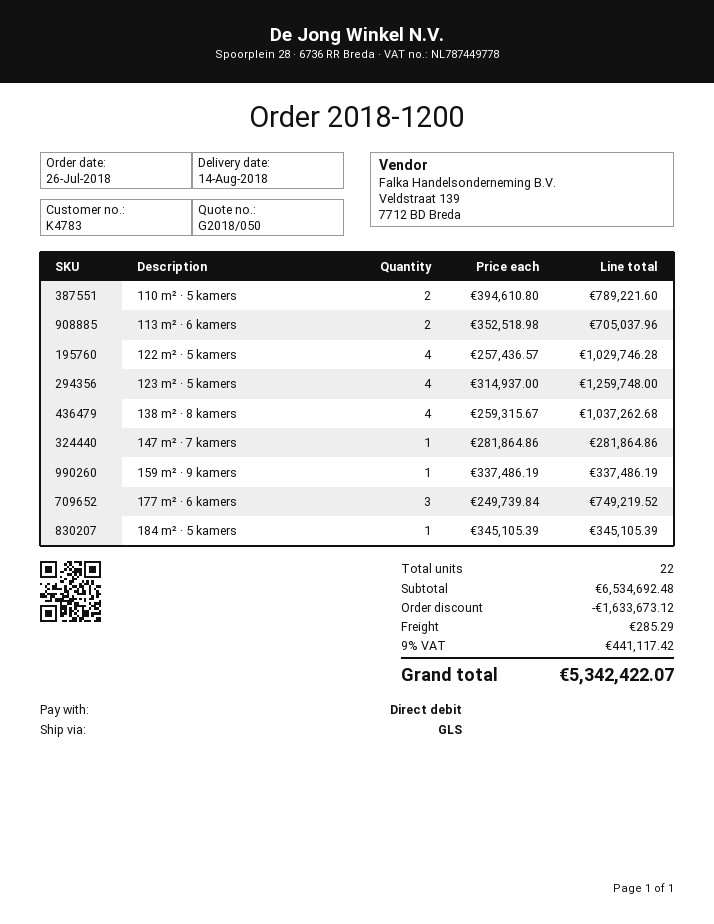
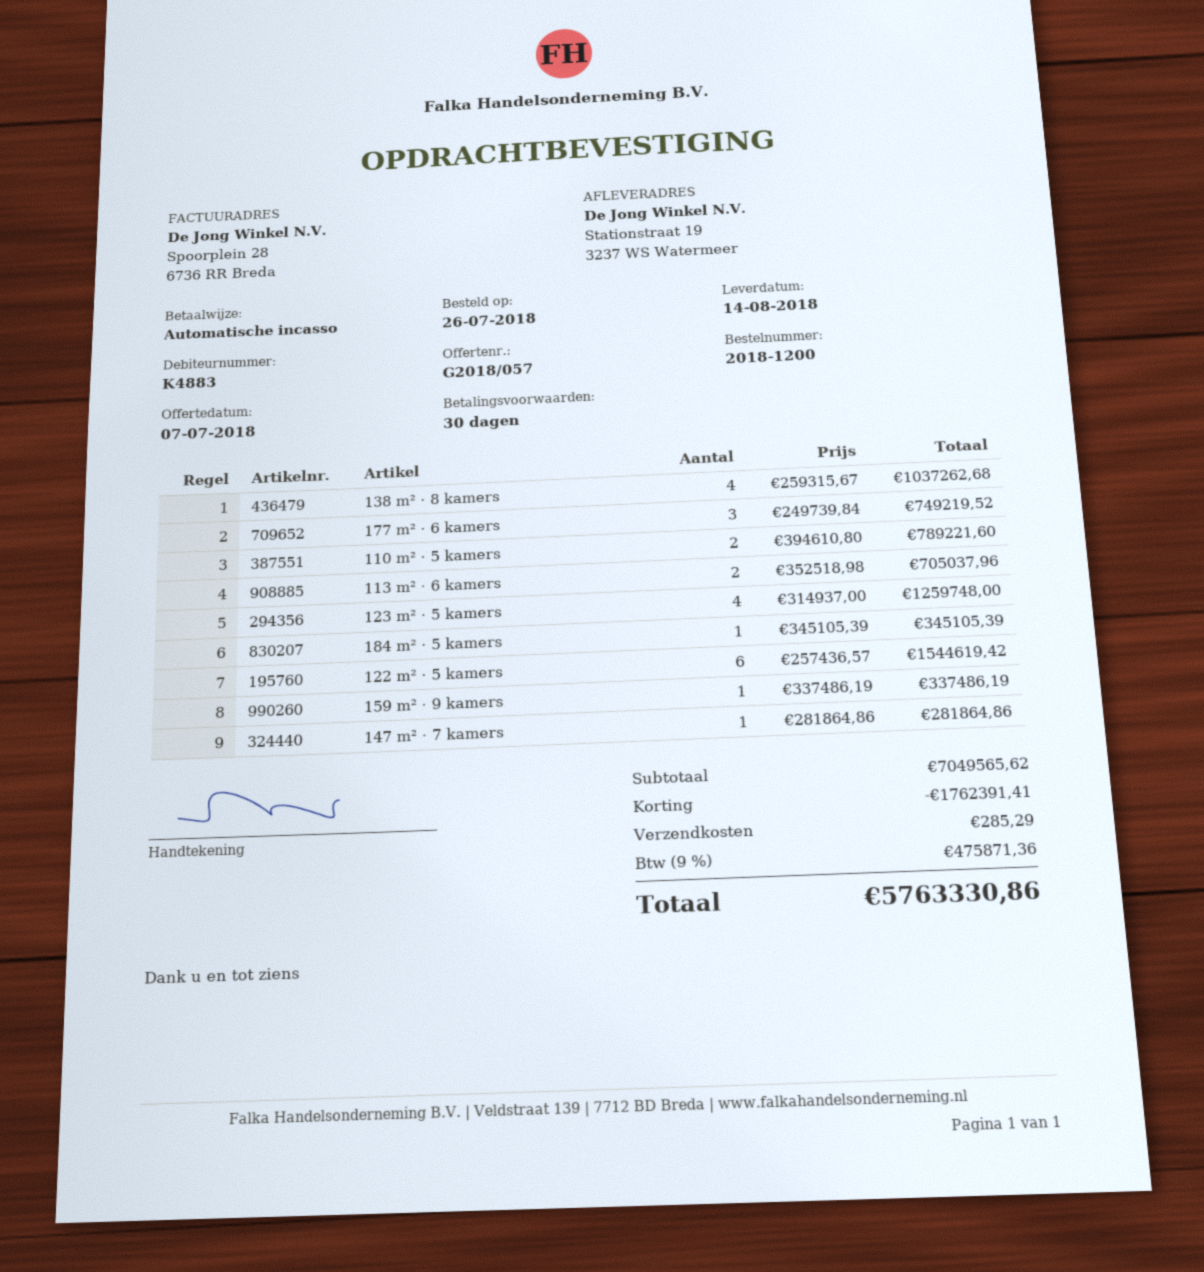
quote number: G2018/050 -> G2018/057
customer number: K4783 -> K4883
122 m² · 5 kamers: 4 x 257436.57 = 1029746.28 -> 6 x 257436.57 = 1544619.42
subtotal: 6534692.48 -> 7049565.62
discount: 1633673.12 -> 1762391.41
tax: 9% = 441117.42 -> 9% = 475871.36
total: 5342422.07 -> 5763330.86

